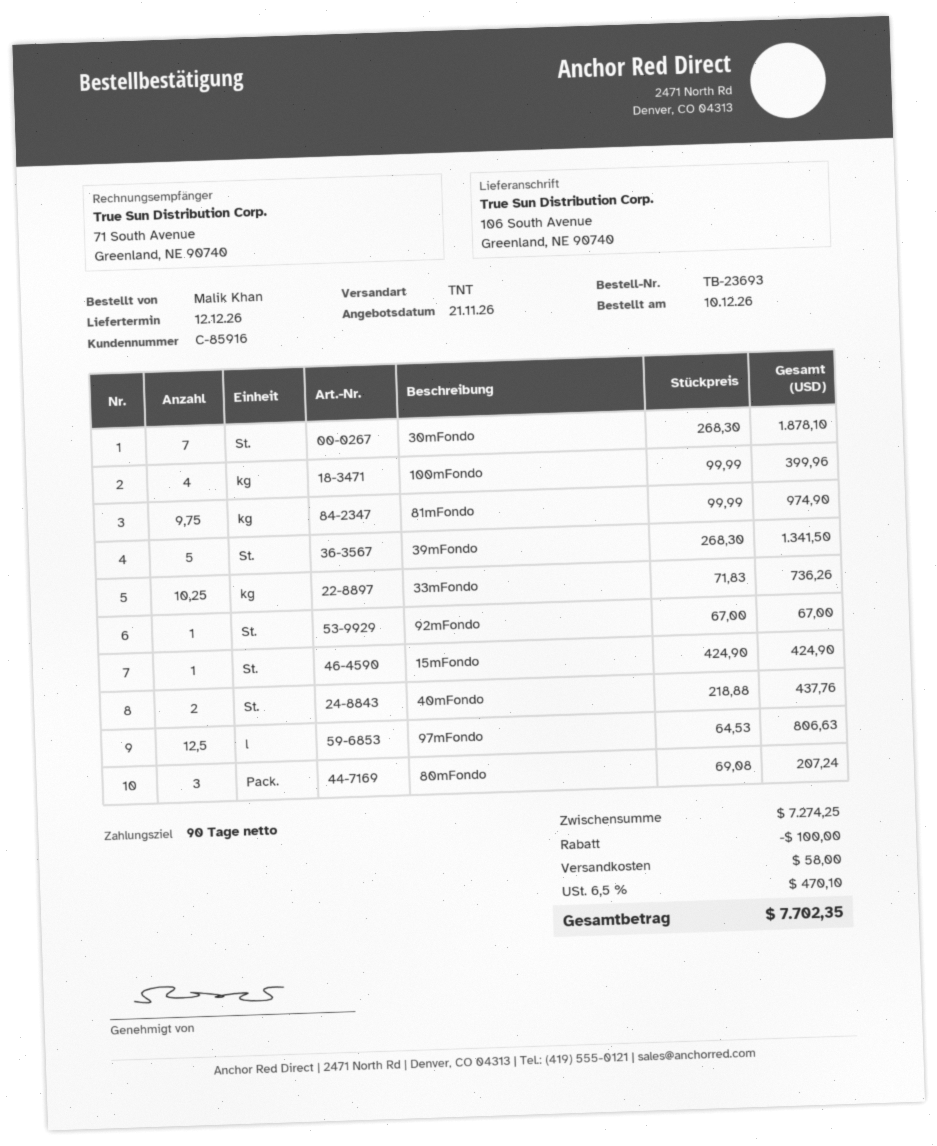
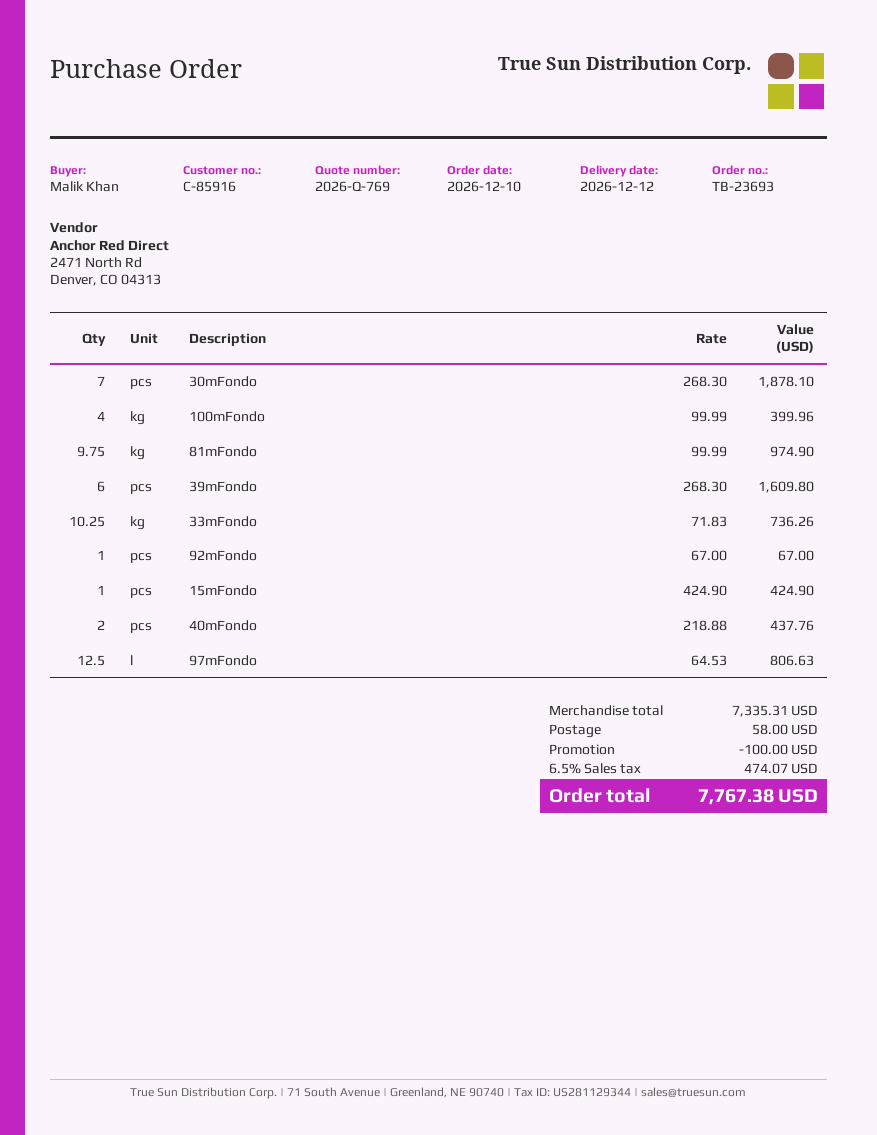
39mFondo: 5 x 268.30 = 1341.50 -> 6 x 268.30 = 1609.80
80mFondo: 3 x 69.08 = 207.24 -> none
subtotal: 7274.25 -> 7335.31
tax: 6.5% = 470.10 -> 6.5% = 474.07
total: 7702.35 -> 7767.38

